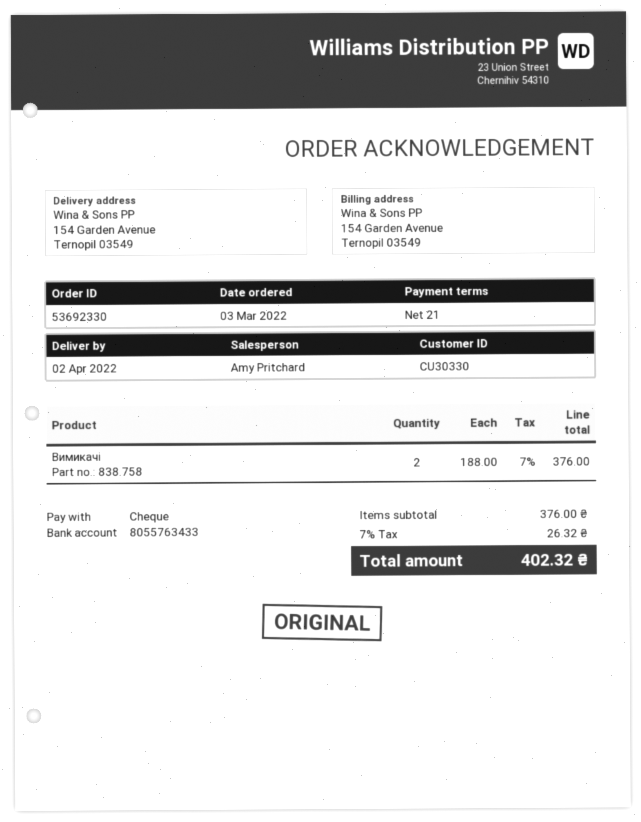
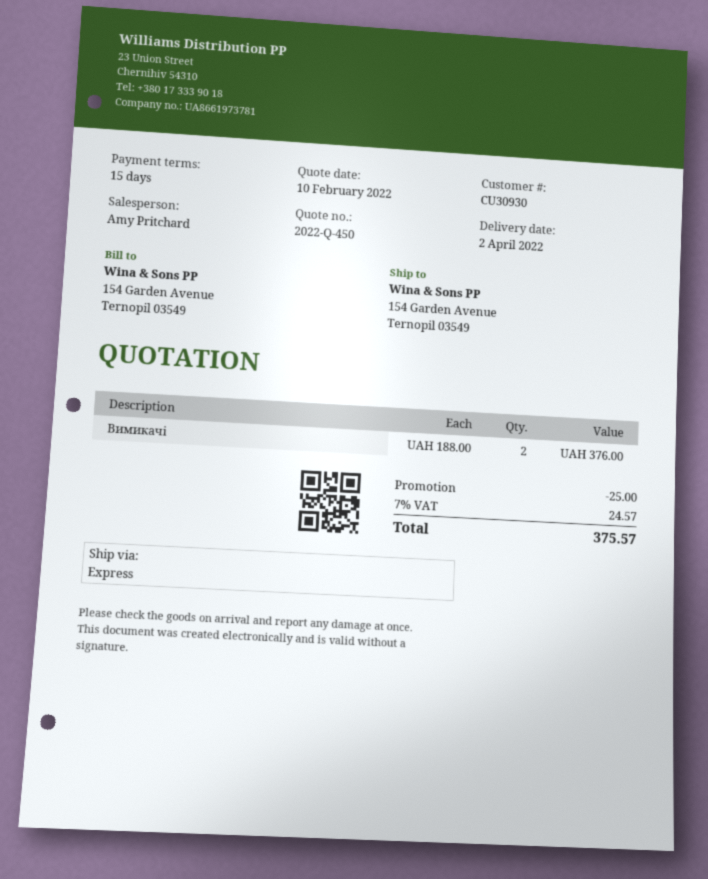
payment terms: 21 days -> 15 days
customer number: CU30330 -> CU30930
discount: none -> 25.00
tax: 7% = 26.32 -> 7% = 24.57
total: 402.32 -> 375.57

